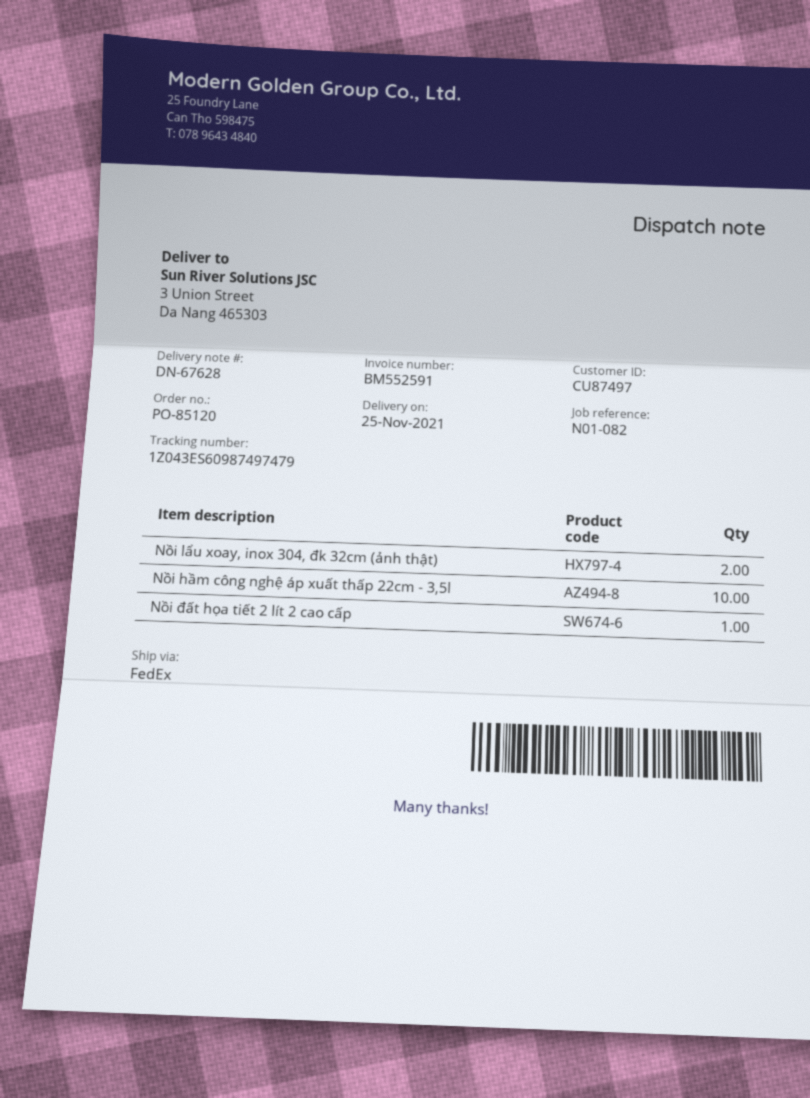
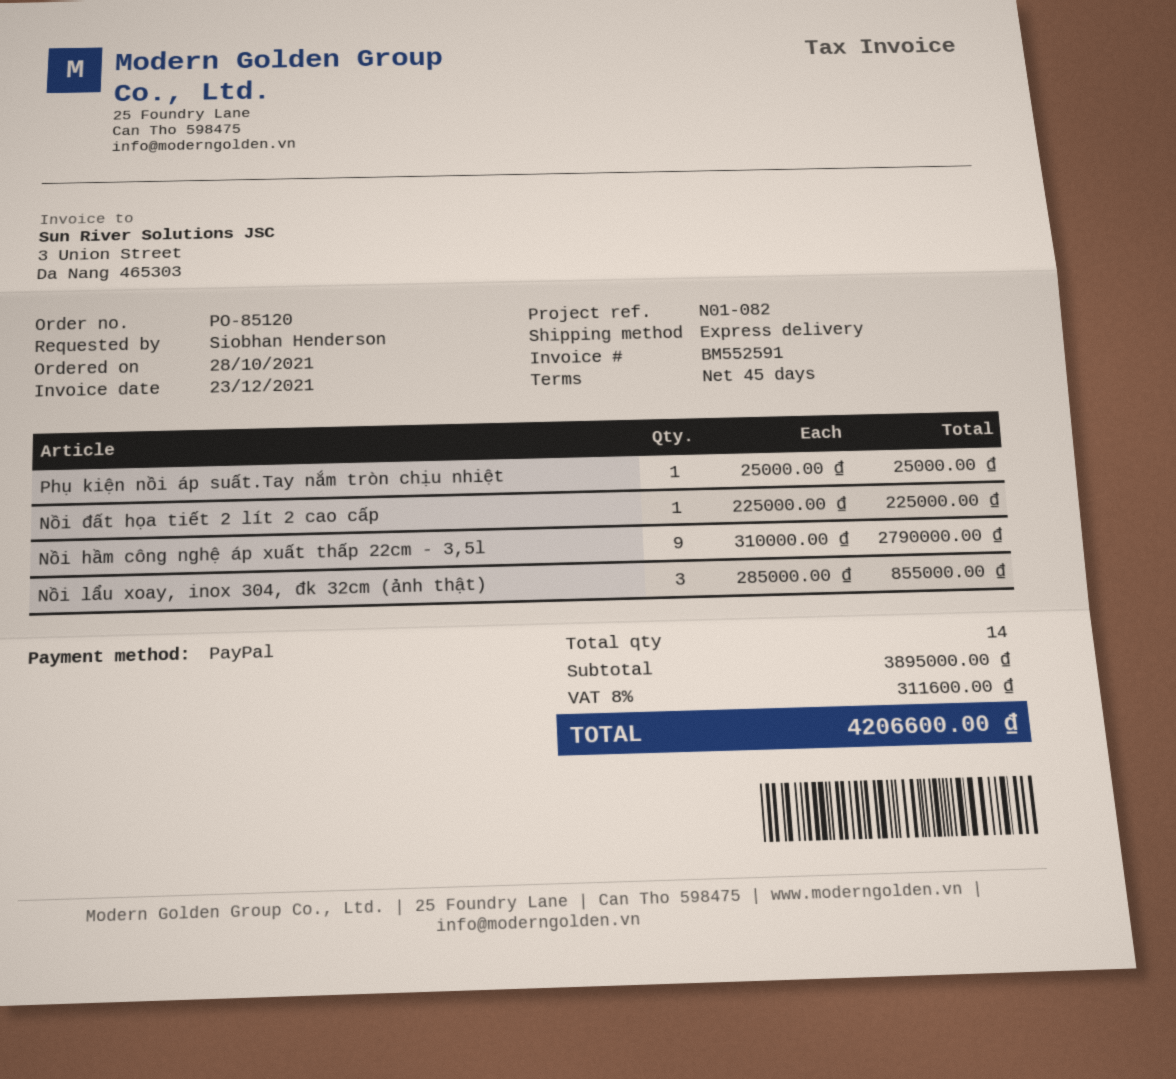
shipping method: FedEx -> express
Nồi lẩu xoay, inox 304, đk 32cm (ảnh thật): 2 -> 3
Nồi hầm công nghệ áp xuất thấp 22cm - 3,5l: 10 -> 9
Phụ kiện nồi áp suất.Tay nắm tròn chịu nhiệt: none -> 1

